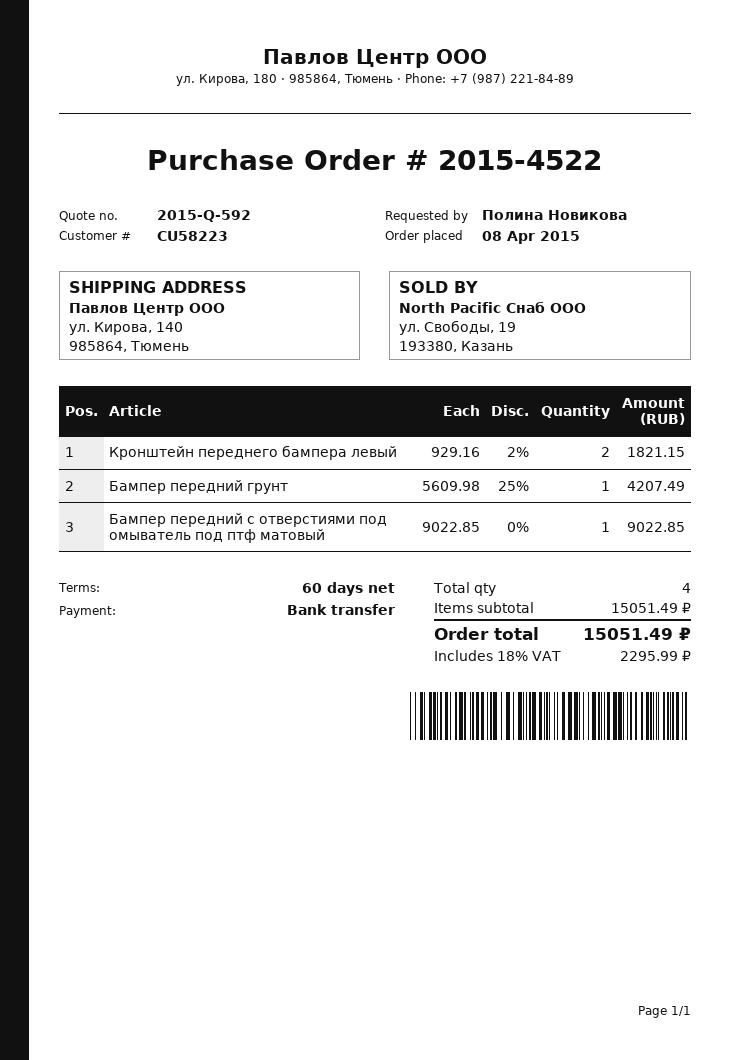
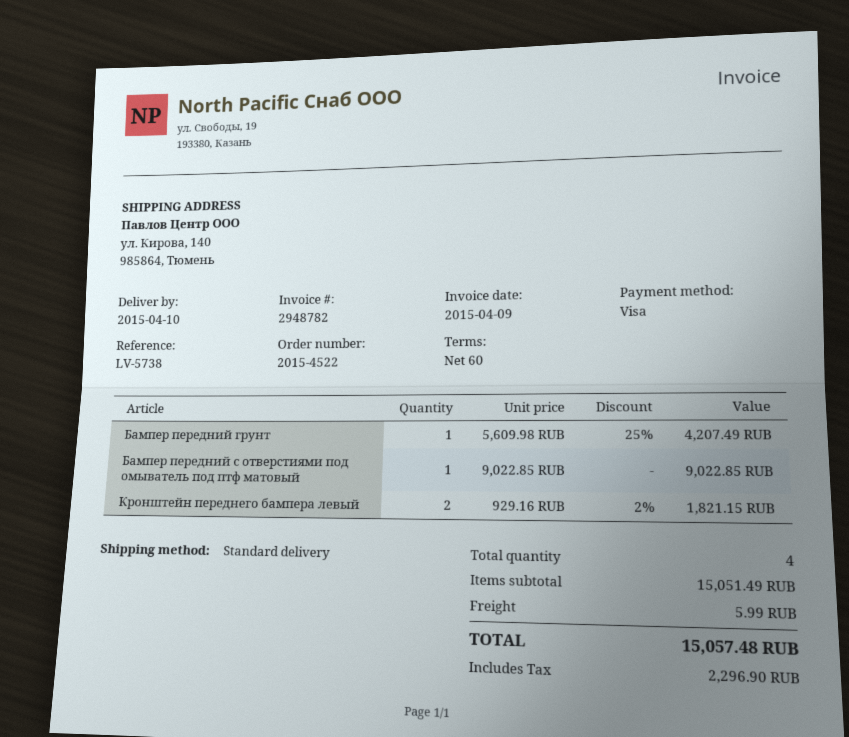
payment method: bank transfer -> Visa
shipping: none -> 5.99
tax: 2295.99 -> 2296.90
total: 15051.49 -> 15057.48

